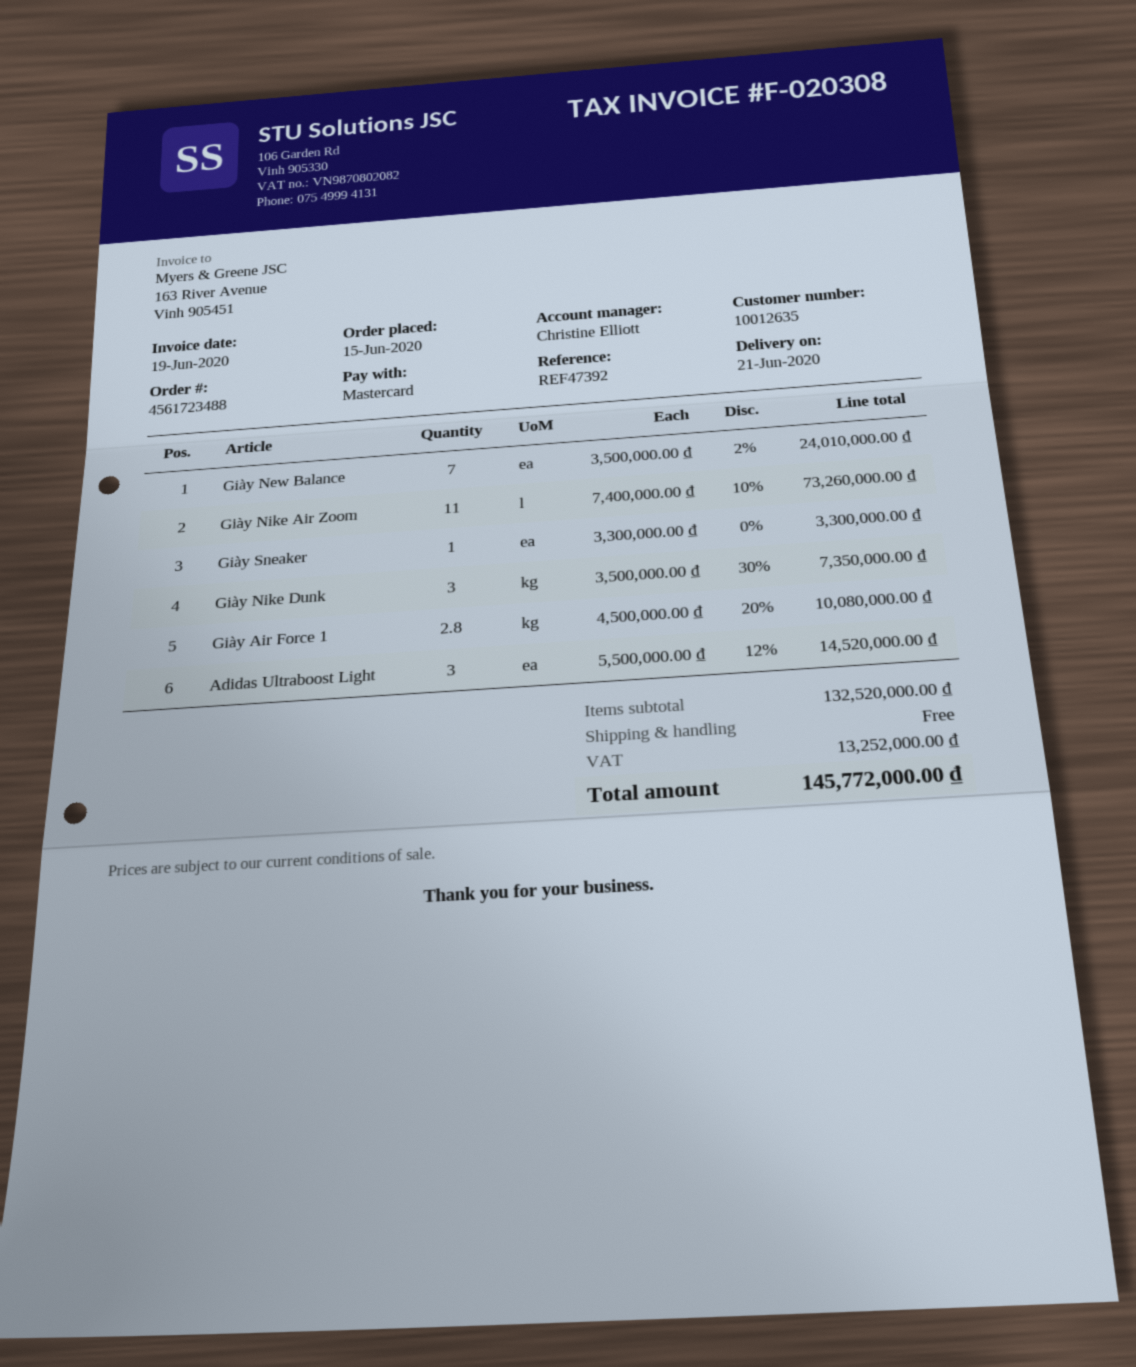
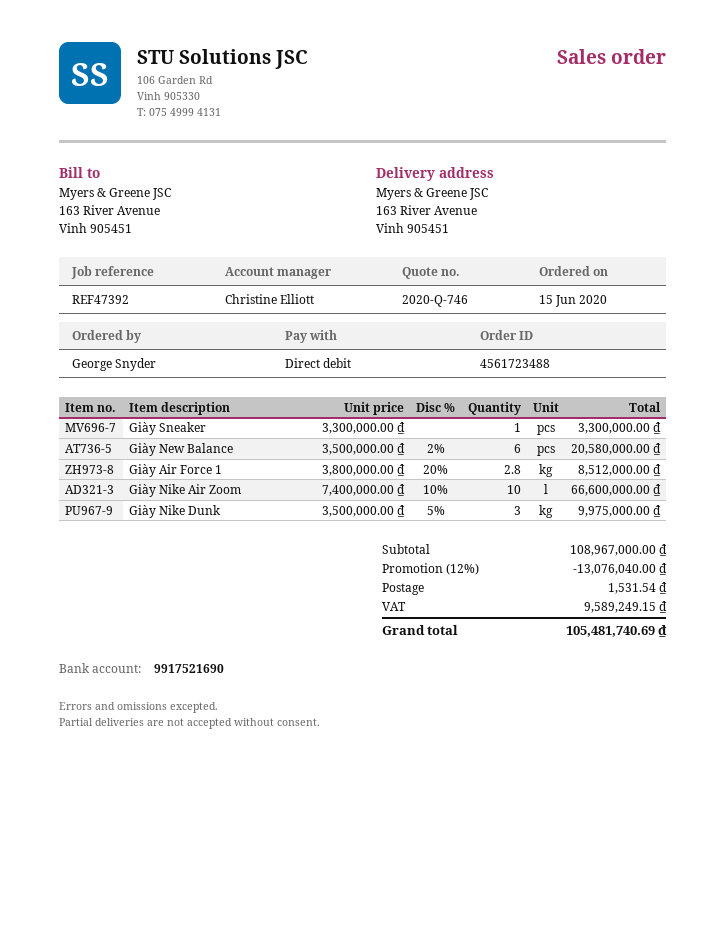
payment method: Mastercard -> direct debit
Giày New Balance: 7 x 3500000.00 - 2% = 24010000.00 -> 6 x 3500000.00 - 2% = 20580000.00
Giày Nike Air Zoom: 11 x 7400000.00 - 10% = 73260000.00 -> 10 x 7400000.00 - 10% = 66600000.00
Giày Nike Dunk: 3 x 3500000.00 - 30% = 7350000.00 -> 3 x 3500000.00 - 5% = 9975000.00
Giày Air Force 1: 2.8 x 4500000.00 - 20% = 10080000.00 -> 2.8 x 3800000.00 - 20% = 8512000.00
Adidas Ultraboost Light: 3 x 5500000.00 - 12% = 14520000.00 -> none
subtotal: 132520000.00 -> 108967000.00
discount: none -> 12% = 13076040.00
shipping: 0.00 -> 1531.54
tax: 13252000.00 -> 9589249.15
total: 145772000.00 -> 105481740.69

